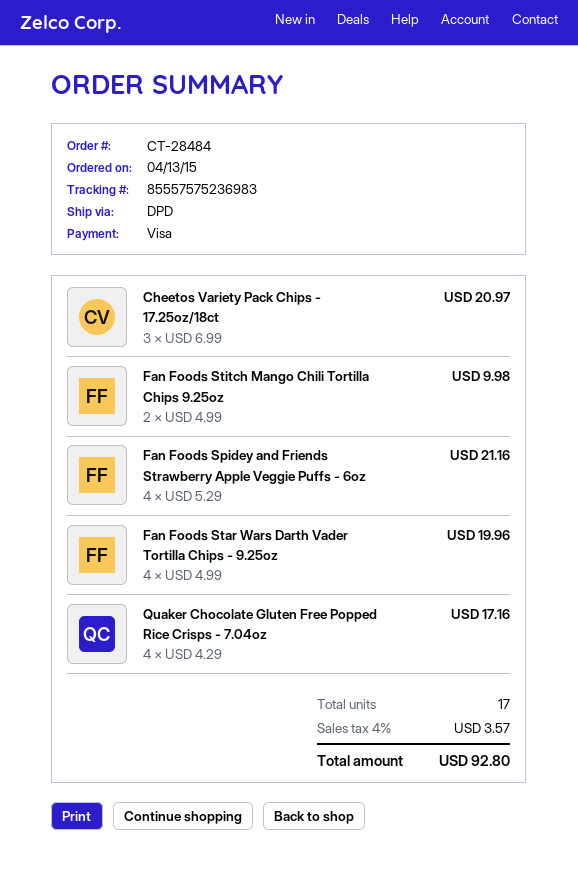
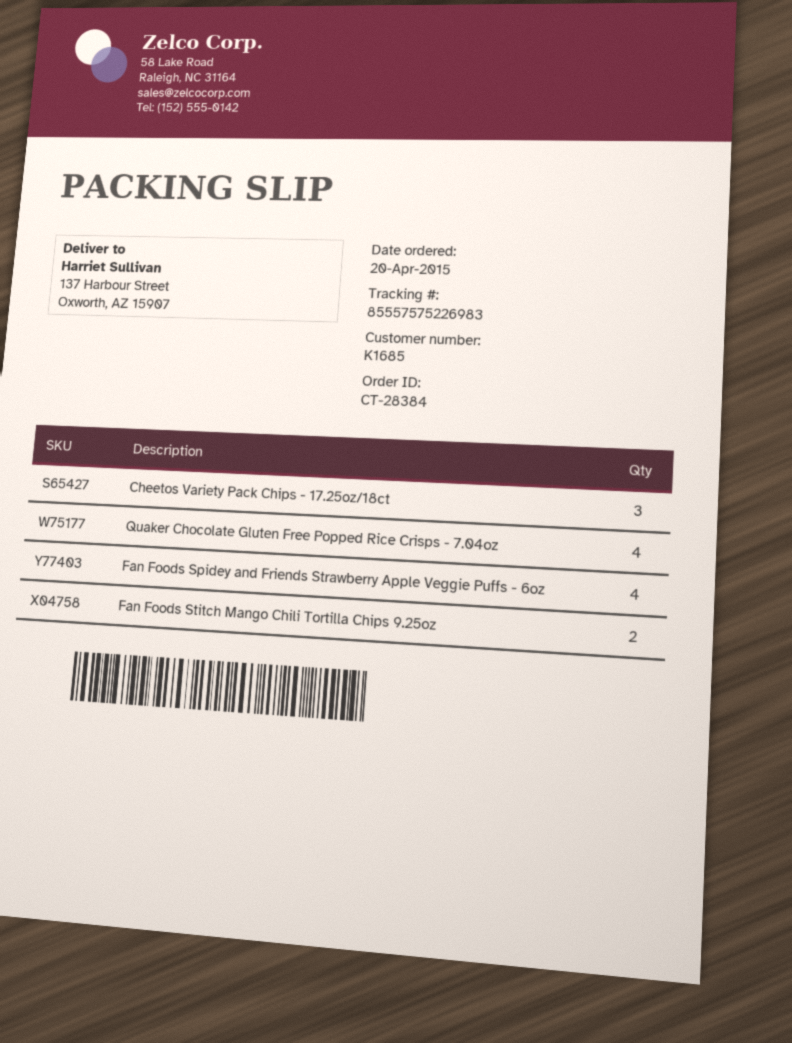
order number: CT-28484 -> CT-28384
order date: 2015-04-13 -> 2015-04-20
tracking number: 85557575236983 -> 85557575226983
Fan Foods Star Wars Darth Vader Tortilla Chips - 9.25oz: 4 -> none

